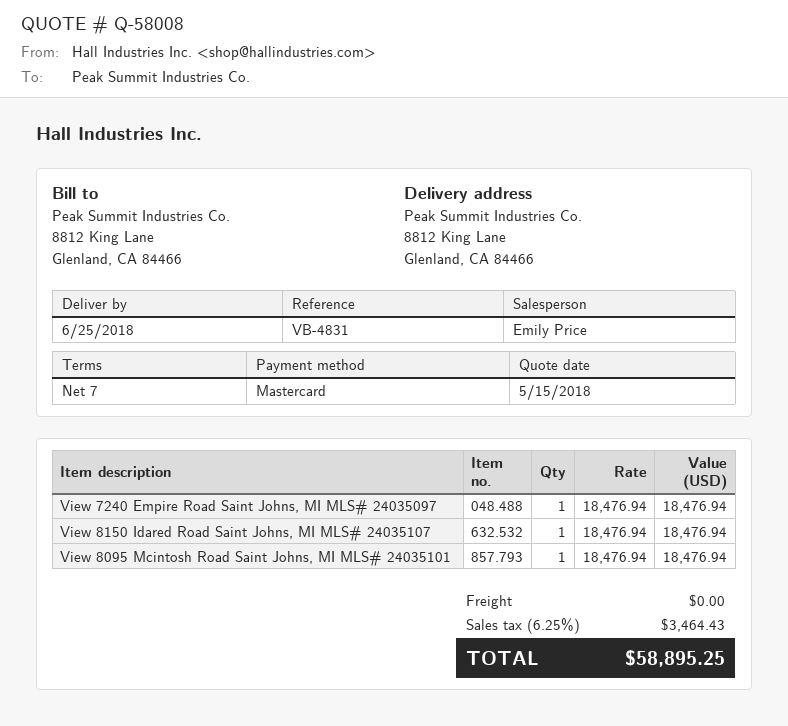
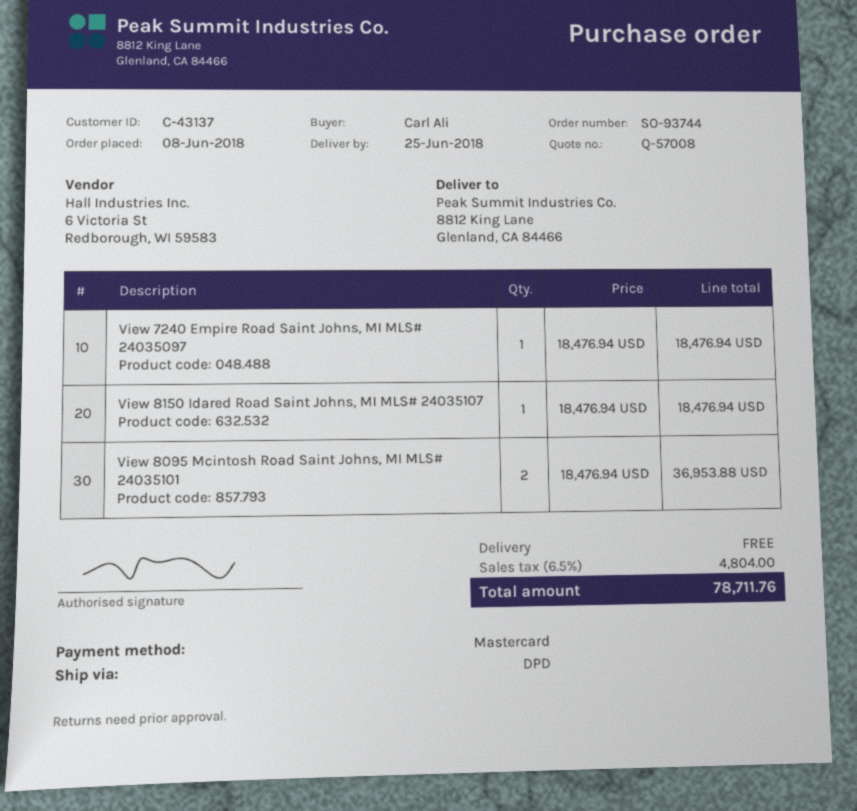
quote number: Q-58008 -> Q-57008
View 8095 Mcintosh Road Saint Johns, MI MLS# 24035101: 1 x 18476.94 = 18476.94 -> 2 x 18476.94 = 36953.88
tax: 6.25% = 3464.43 -> 6.5% = 4804.00
total: 58895.25 -> 78711.76

